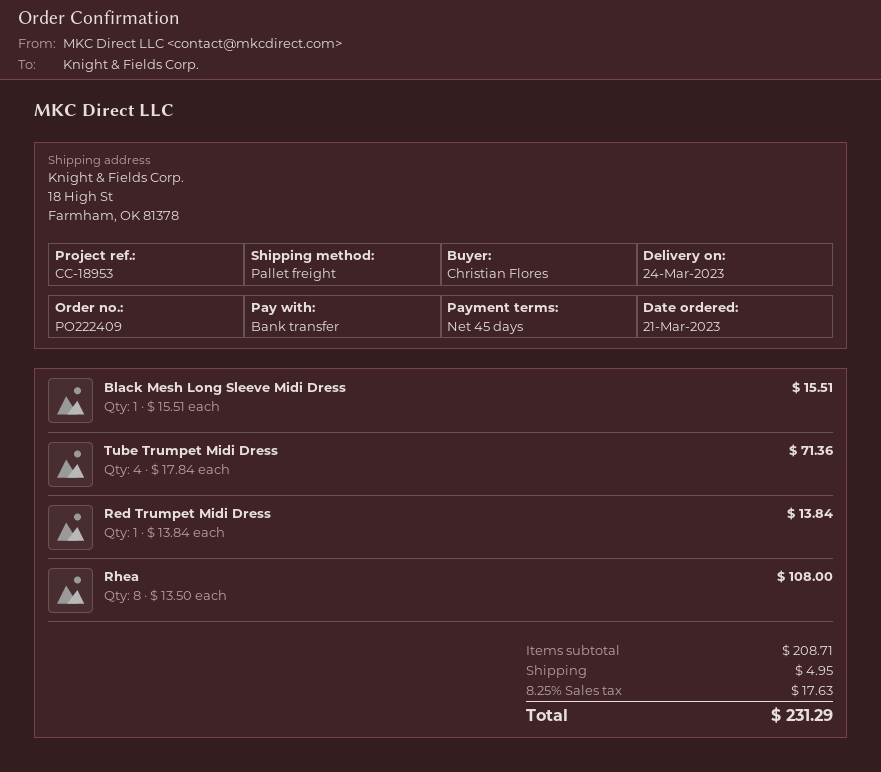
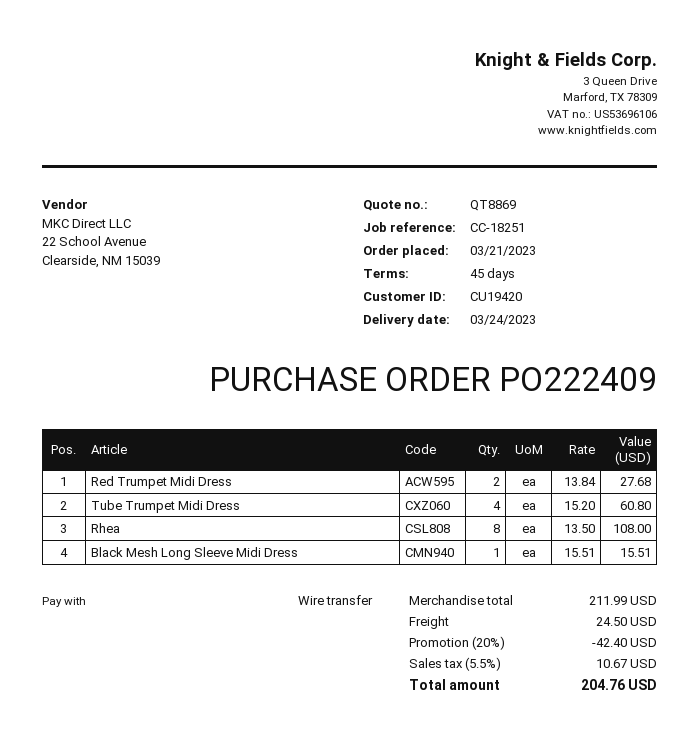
reference: CC-18953 -> CC-18251
Tube Trumpet Midi Dress: 4 x 17.84 = 71.36 -> 4 x 15.20 = 60.80
Red Trumpet Midi Dress: 1 x 13.84 = 13.84 -> 2 x 13.84 = 27.68
subtotal: 208.71 -> 211.99
discount: none -> 20% = 42.40
shipping: 4.95 -> 24.50
tax: 8.25% = 17.63 -> 5.5% = 10.67
total: 231.29 -> 204.76

